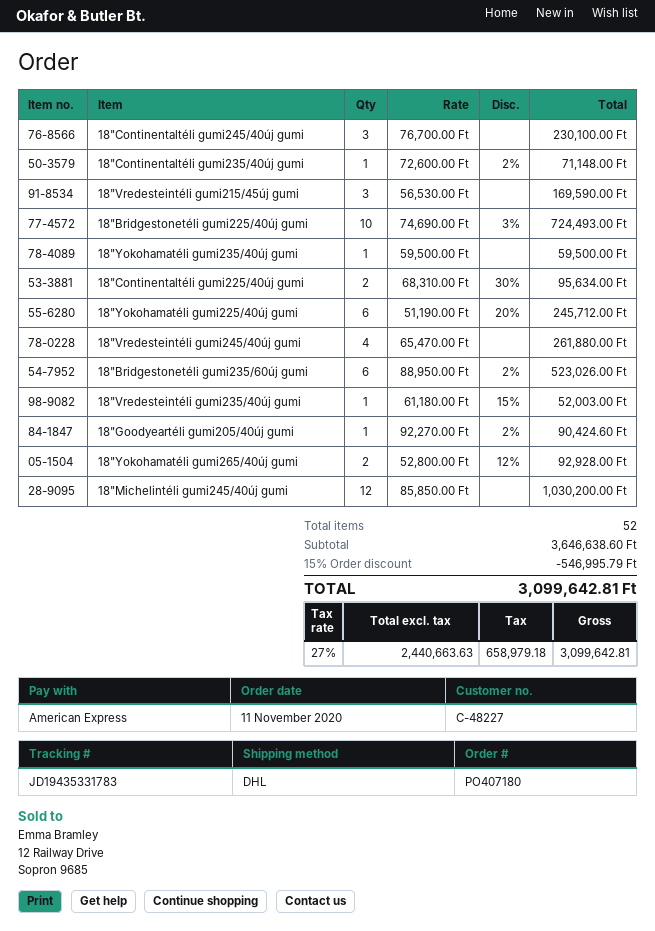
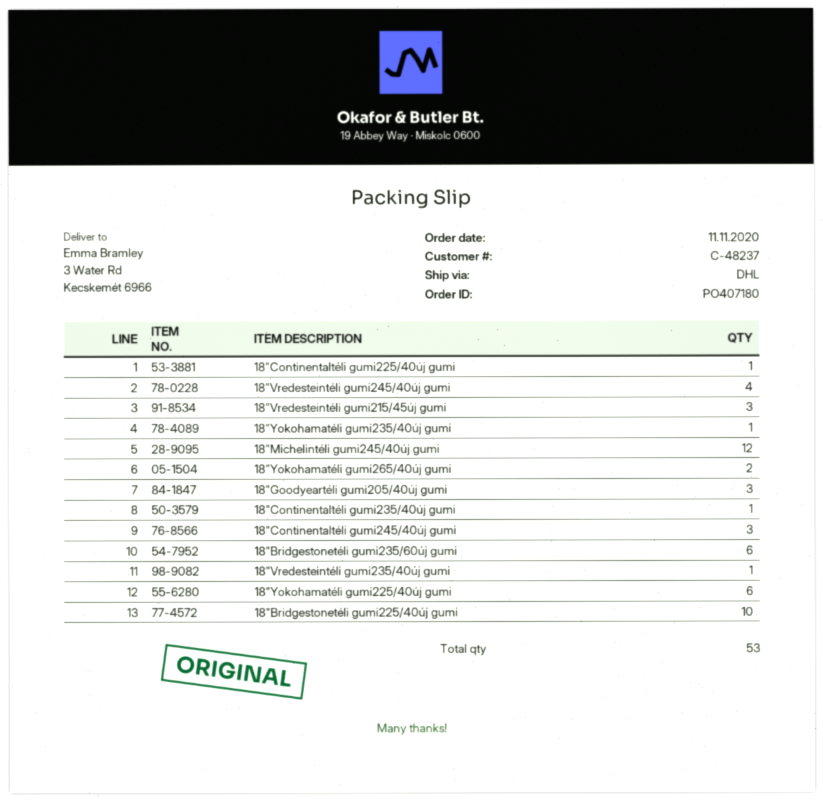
customer number: C-48227 -> C-48237
18"Continentaltéli gumi225/40új gumi: 2 -> 1
18"Goodyeartéli gumi205/40új gumi: 1 -> 3
total quantity: 52 -> 53

